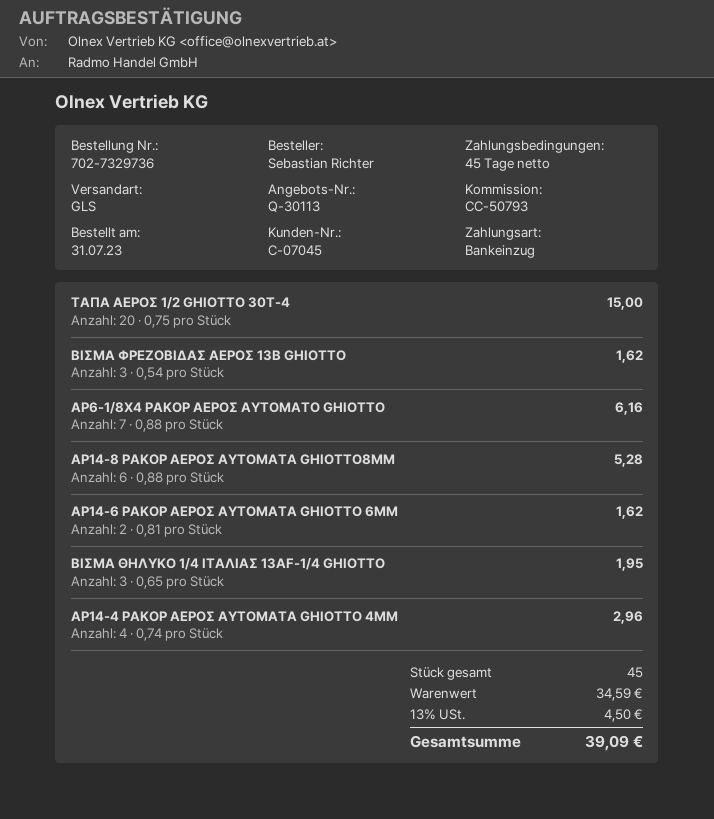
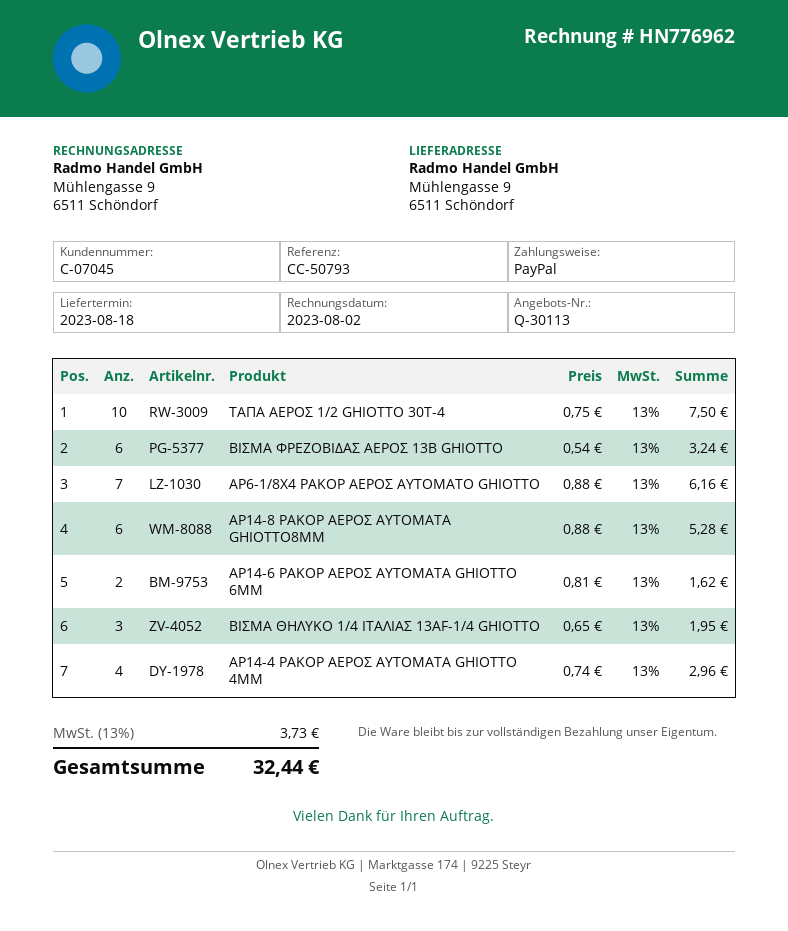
payment method: direct debit -> PayPal
ΤΑΠΑ ΑΕΡΟΣ 1/2 GHIOTTO 30Τ-4: 20 x 0.75 = 15.00 -> 10 x 0.75 = 7.50
ΒΙΣΜΑ ΦΡΕΖΟΒΙΔΑΣ ΑΕΡΟΣ 13Β GHIOTTO: 3 x 0.54 = 1.62 -> 6 x 0.54 = 3.24
tax: 13% = 4.50 -> 13% = 3.73
total: 39.09 -> 32.44

